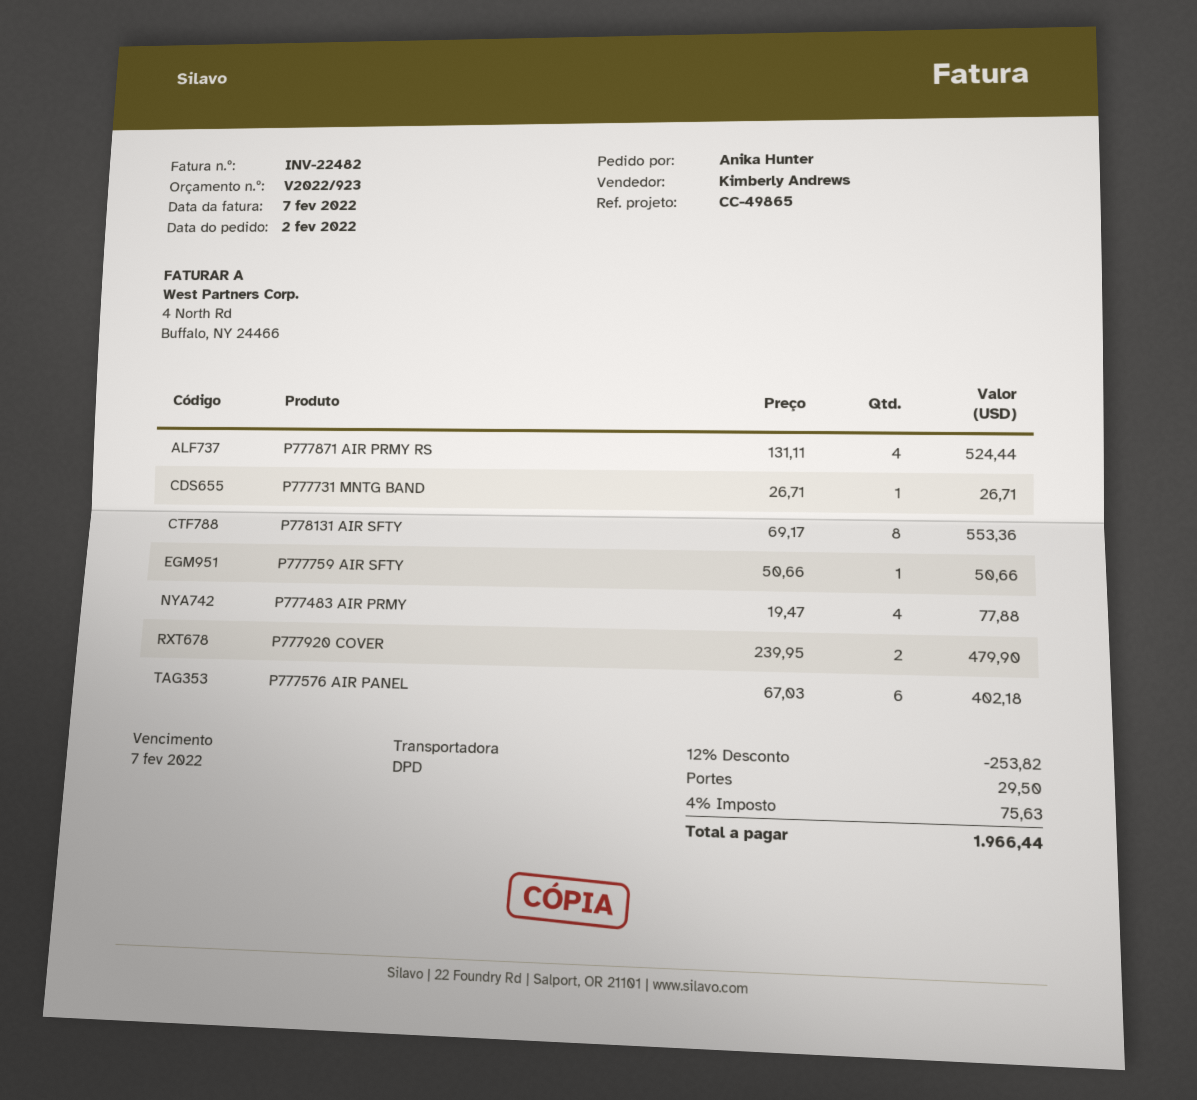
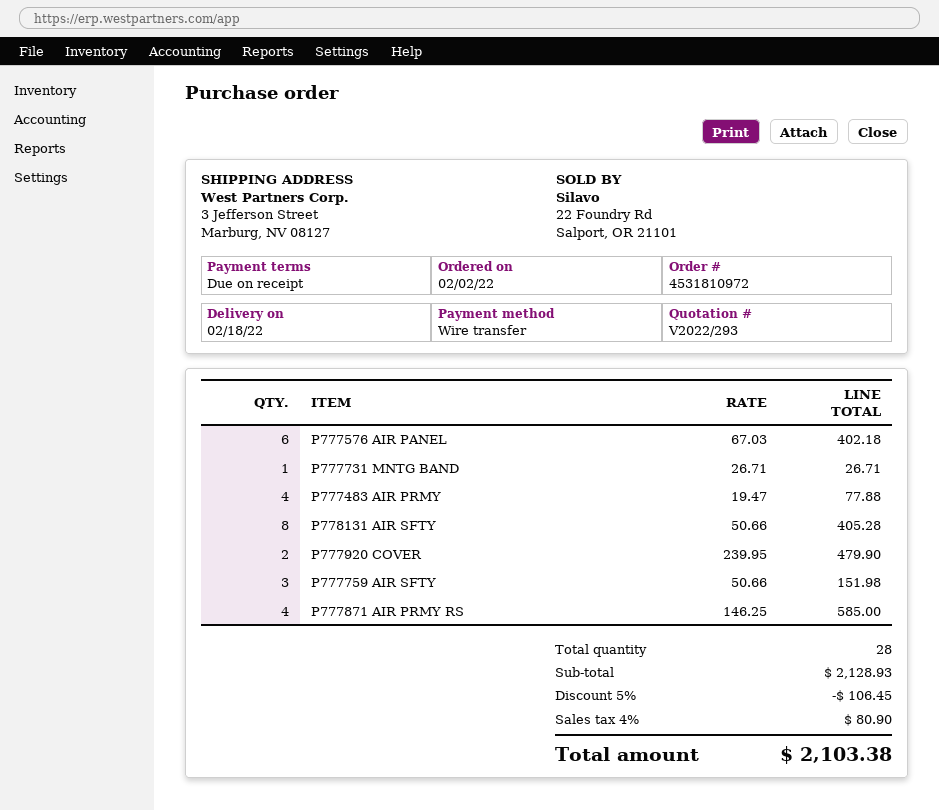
quote number: V2022/923 -> V2022/293
P777871 AIR PRMY RS: 4 x 131.11 = 524.44 -> 4 x 146.25 = 585.00
P778131 AIR SFTY: 8 x 69.17 = 553.36 -> 8 x 50.66 = 405.28
P777759 AIR SFTY: 1 x 50.66 = 50.66 -> 3 x 50.66 = 151.98
discount: 12% = 253.82 -> 5% = 106.45
shipping: 29.50 -> none
tax: 4% = 75.63 -> 4% = 80.90
total: 1966.44 -> 2103.38

